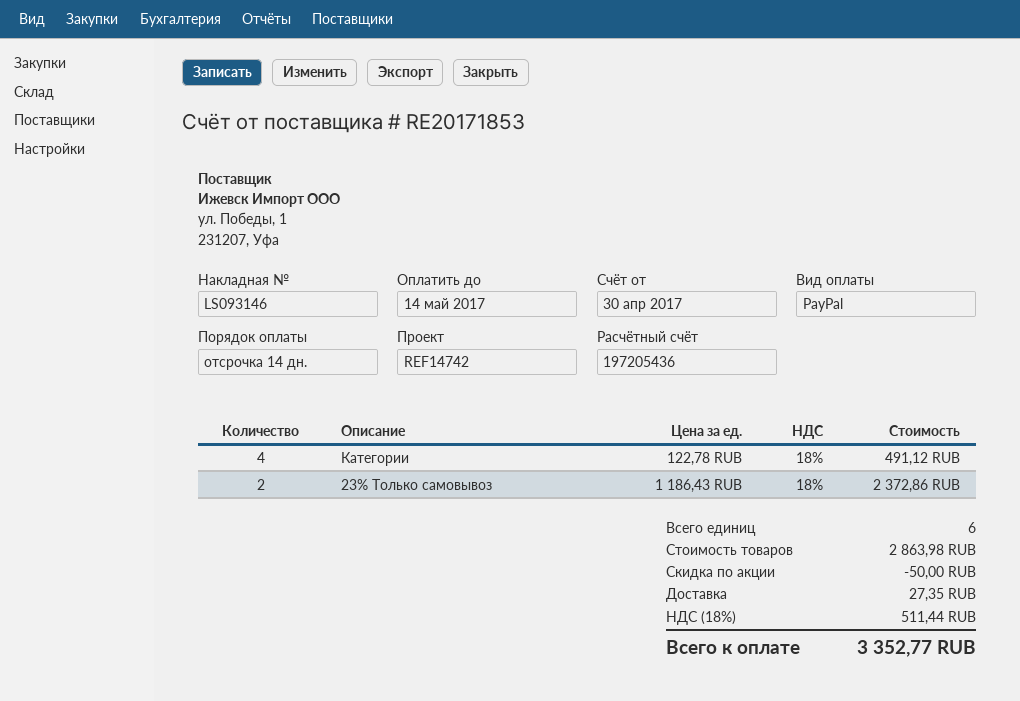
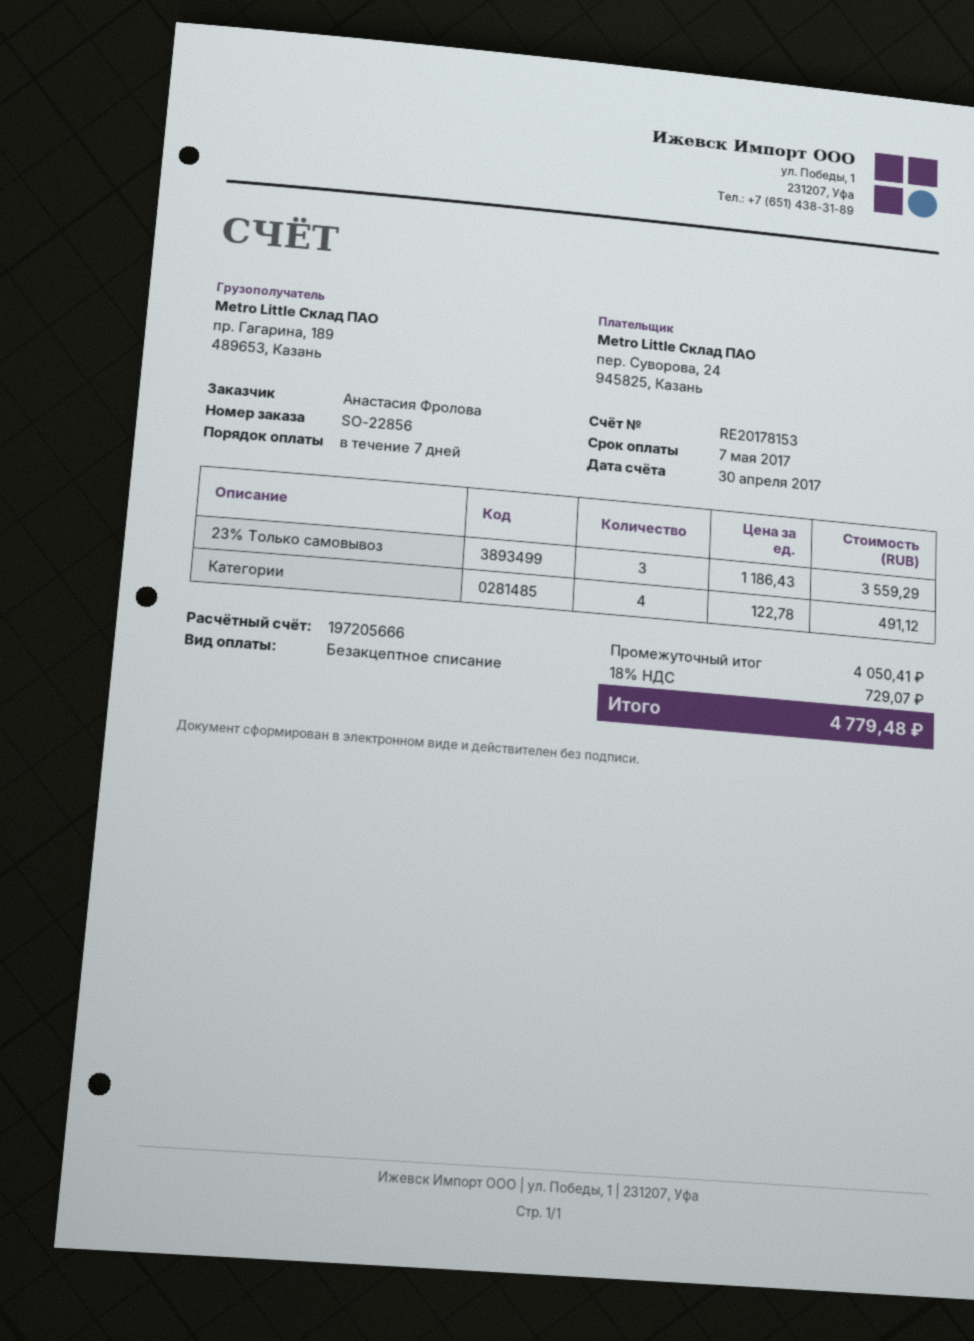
invoice number: RE20171853 -> RE20178153
payment terms: 14 days -> 7 days
due date: 2017-05-14 -> 2017-05-07
payment method: PayPal -> direct debit
bank account: 197205436 -> 197205666
23% Только самовывоз: 2 x 1186.43 = 2372.86 -> 3 x 1186.43 = 3559.29
subtotal: 2863.98 -> 4050.41
discount: 50.00 -> none
shipping: 27.35 -> none
tax: 18% = 511.44 -> 18% = 729.07
total: 3352.77 -> 4779.48

